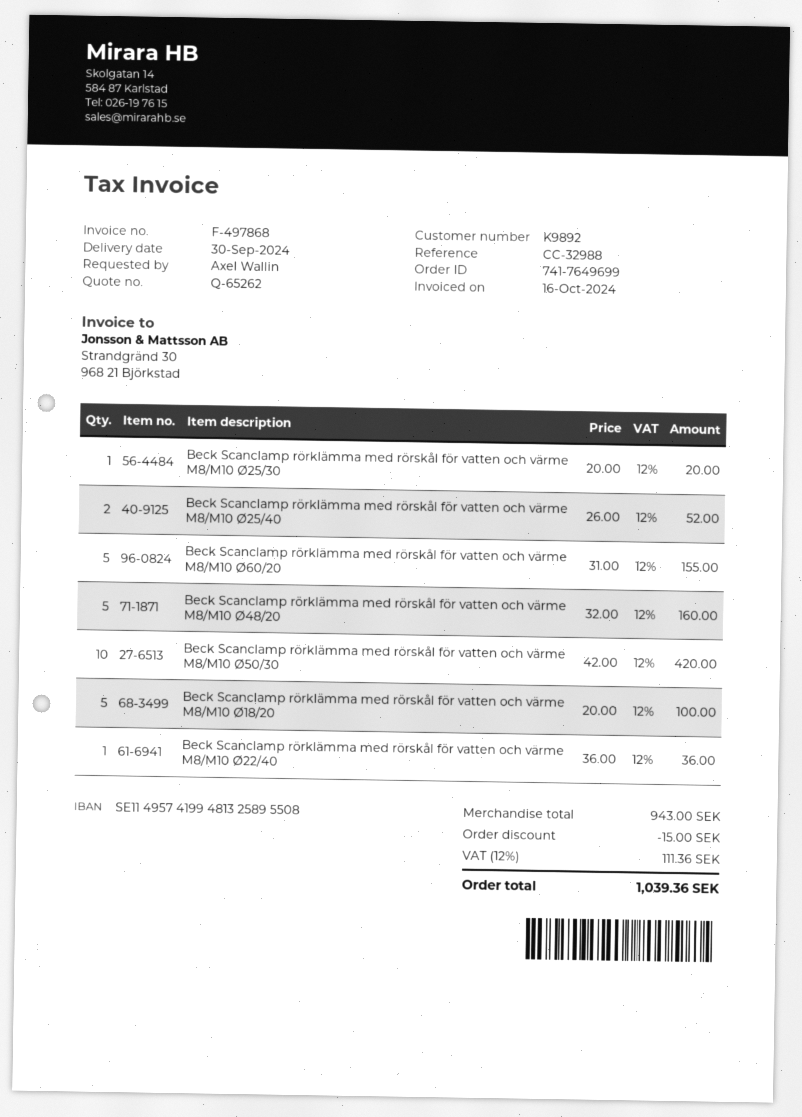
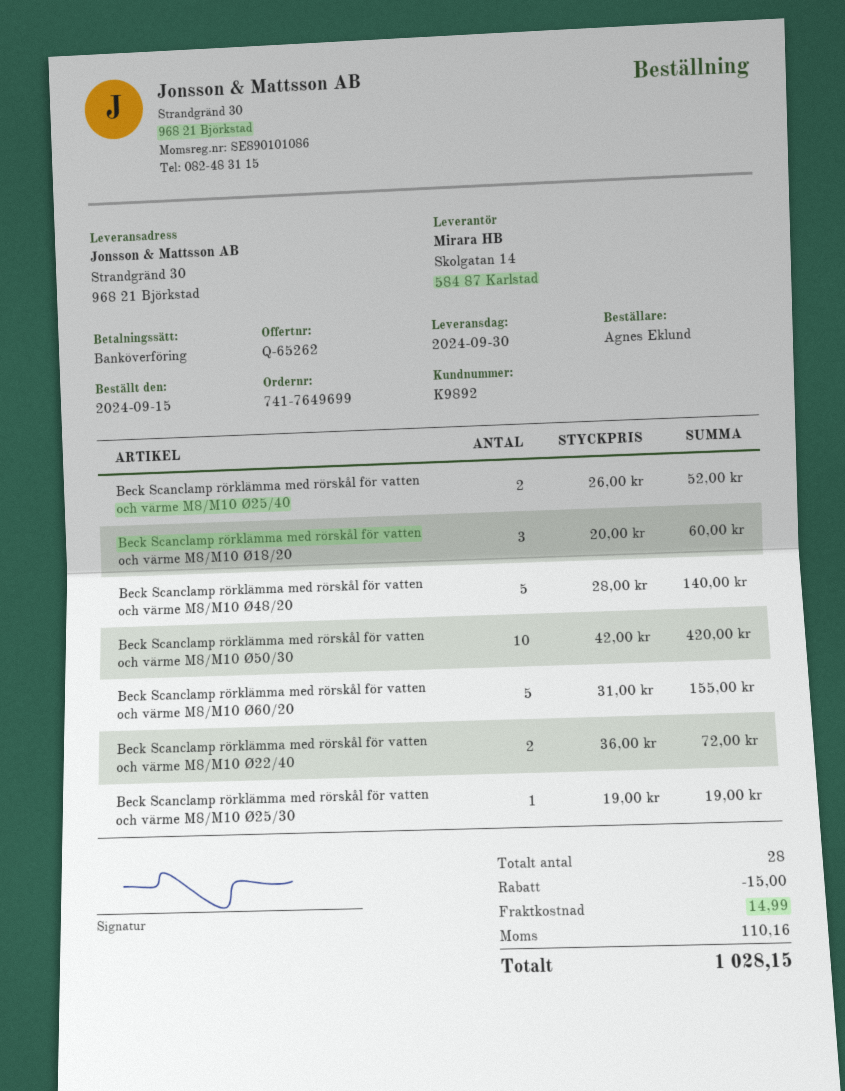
ordered by: Axel Wallin -> Agnes Eklund
Beck Scanclamp rörklämma med rörskål för vatten och värme M8/M10 Ø25/30: 1 x 20.00 = 20.00 -> 1 x 19.00 = 19.00
Beck Scanclamp rörklämma med rörskål för vatten och värme M8/M10 Ø48/20: 5 x 32.00 = 160.00 -> 5 x 28.00 = 140.00
Beck Scanclamp rörklämma med rörskål för vatten och värme M8/M10 Ø18/20: 5 x 20.00 = 100.00 -> 3 x 20.00 = 60.00
Beck Scanclamp rörklämma med rörskål för vatten och värme M8/M10 Ø22/40: 1 x 36.00 = 36.00 -> 2 x 36.00 = 72.00
shipping: none -> 14.99
tax: 111.36 -> 110.16
total: 1039.36 -> 1028.15

